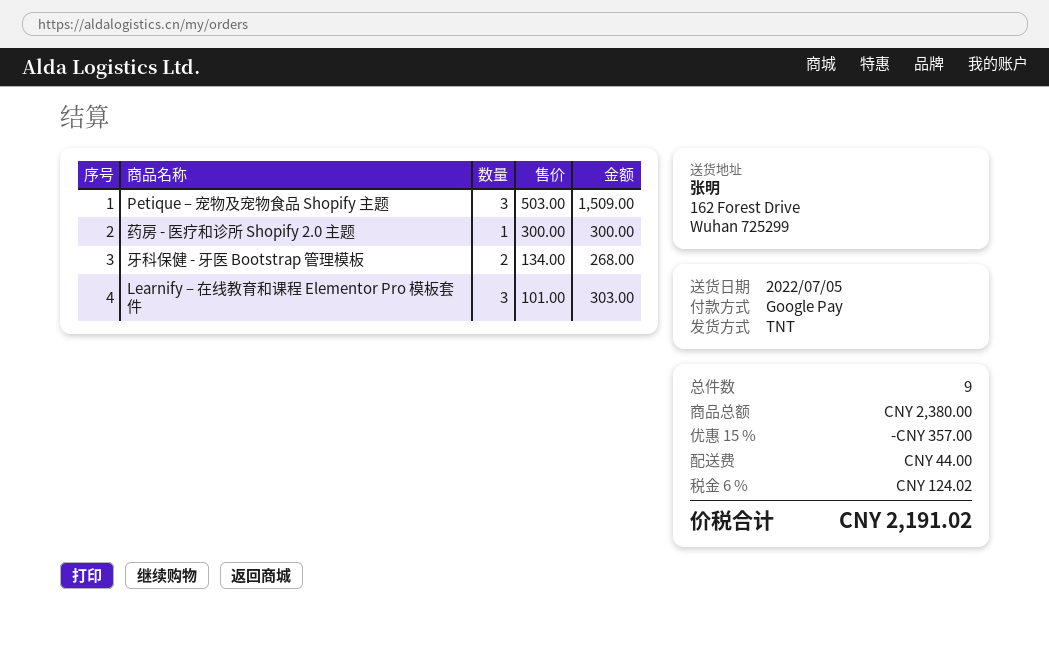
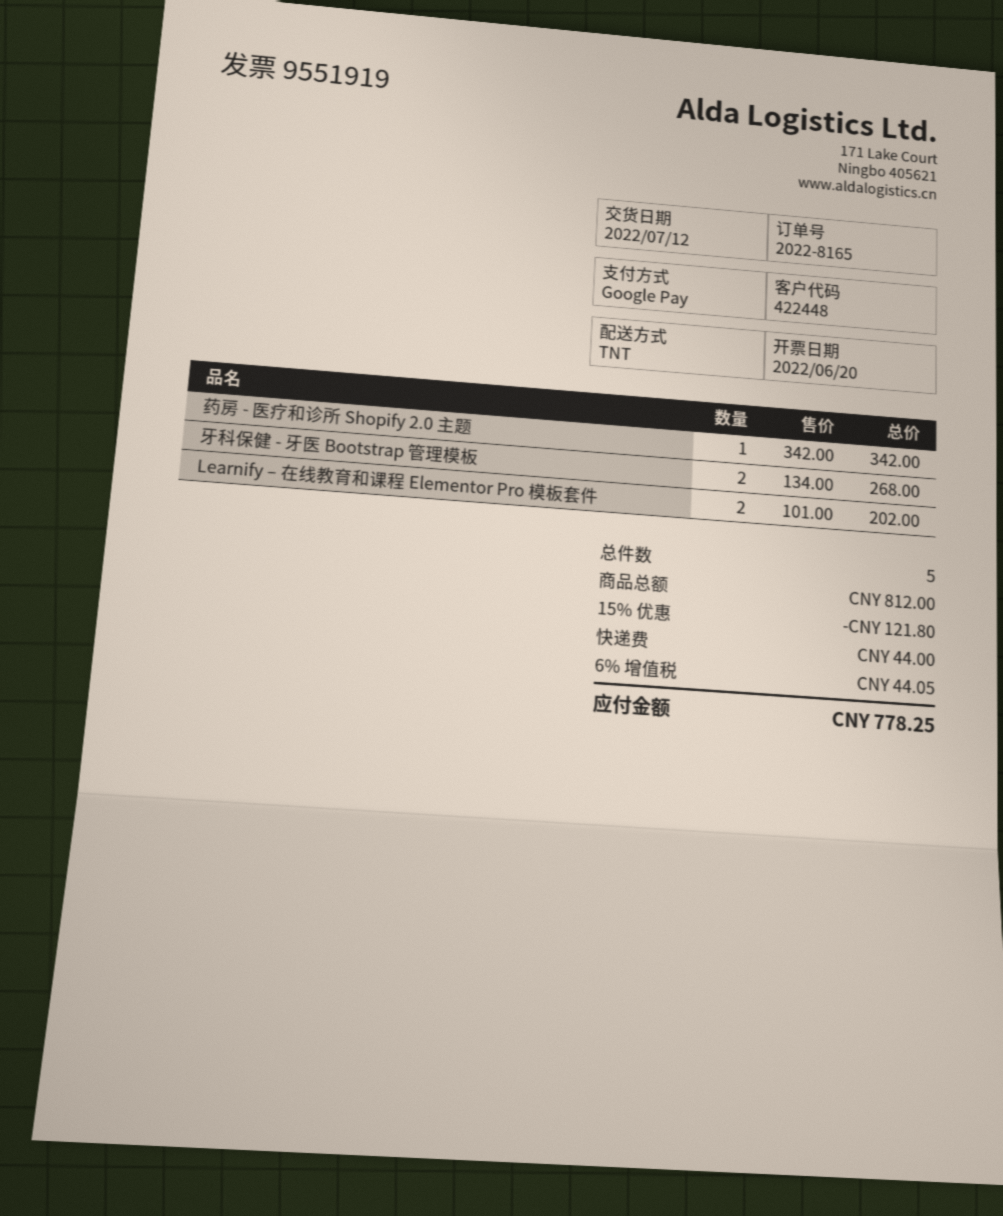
delivery date: 2022-07-05 -> 2022-07-12
Petique – 宠物及宠物食品 Shopify 主题: 3 x 503.00 = 1509.00 -> none
药房 - 医疗和诊所 Shopify 2.0 主题: 1 x 300.00 = 300.00 -> 1 x 342.00 = 342.00
Learnify – 在线教育和课程 Elementor Pro 模板套件: 3 x 101.00 = 303.00 -> 2 x 101.00 = 202.00
total quantity: 9 -> 5
subtotal: 2380.00 -> 812.00
discount: 15% = 357.00 -> 15% = 121.80
tax: 6% = 124.02 -> 6% = 44.05
total: 2191.02 -> 778.25

